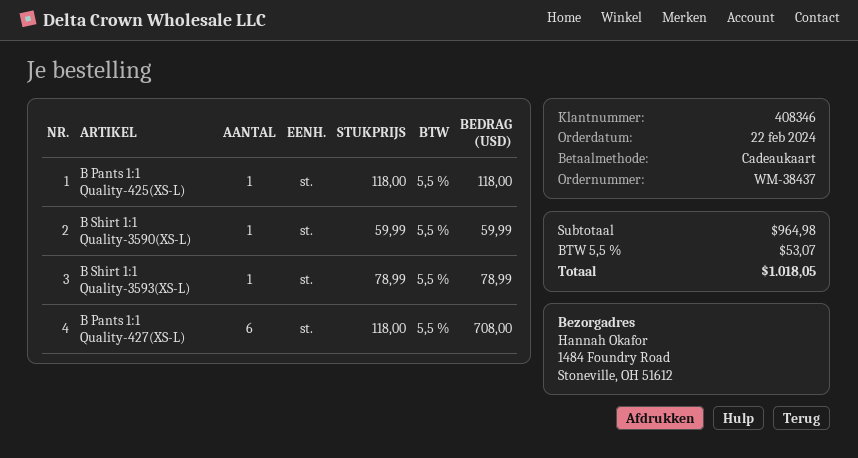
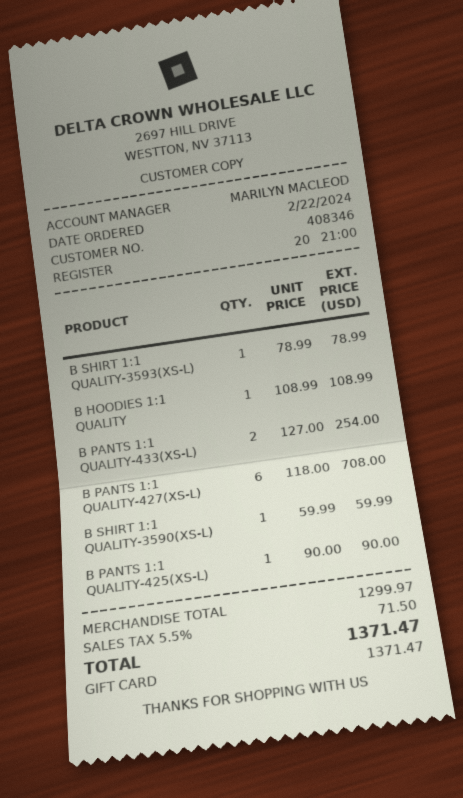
B Pants 1:1 Quality-425(XS-L): 1 x 118.00 = 118.00 -> 1 x 90.00 = 90.00
B HOODIES 1:1 QUALITY: none -> 1 x 108.99 = 108.99
B PANTS 1:1 QUALITY-433(XS-L): none -> 2 x 127.00 = 254.00
subtotal: 964.98 -> 1299.97
tax: 5.5% = 53.07 -> 5.5% = 71.50
total: 1018.05 -> 1371.47

